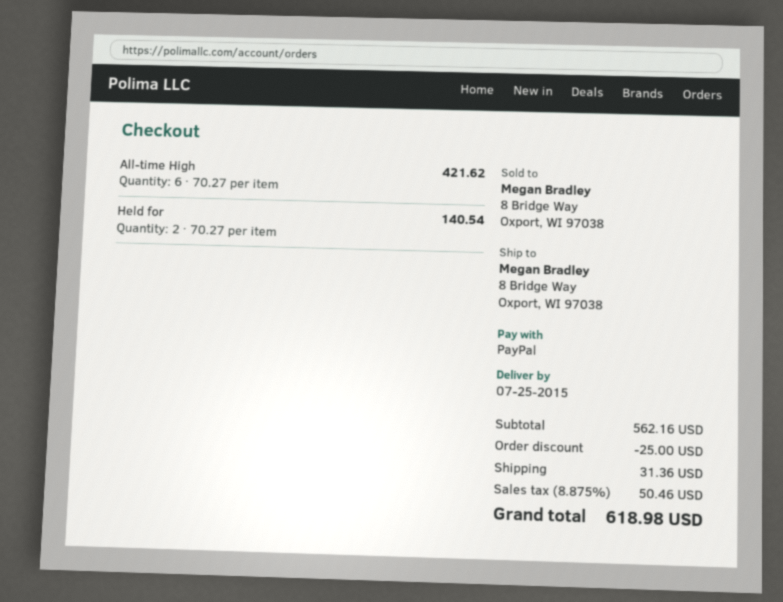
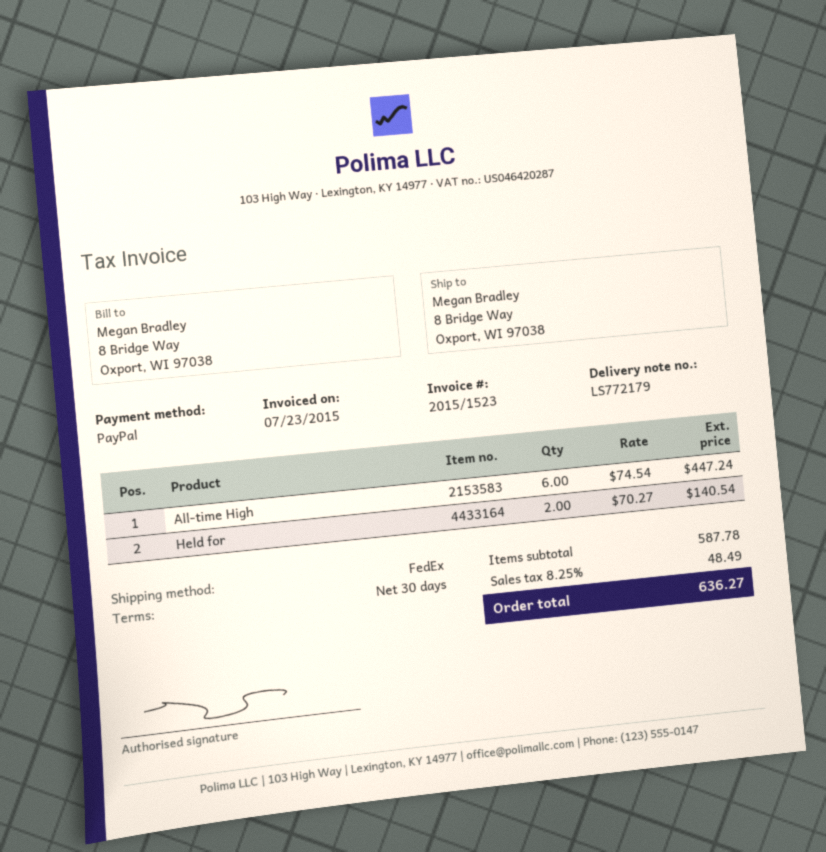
All-time High: 6 x 70.27 = 421.62 -> 6 x 74.54 = 447.24
subtotal: 562.16 -> 587.78
discount: 25.00 -> none
shipping: 31.36 -> none
tax: 8.875% = 50.46 -> 8.25% = 48.49
total: 618.98 -> 636.27

